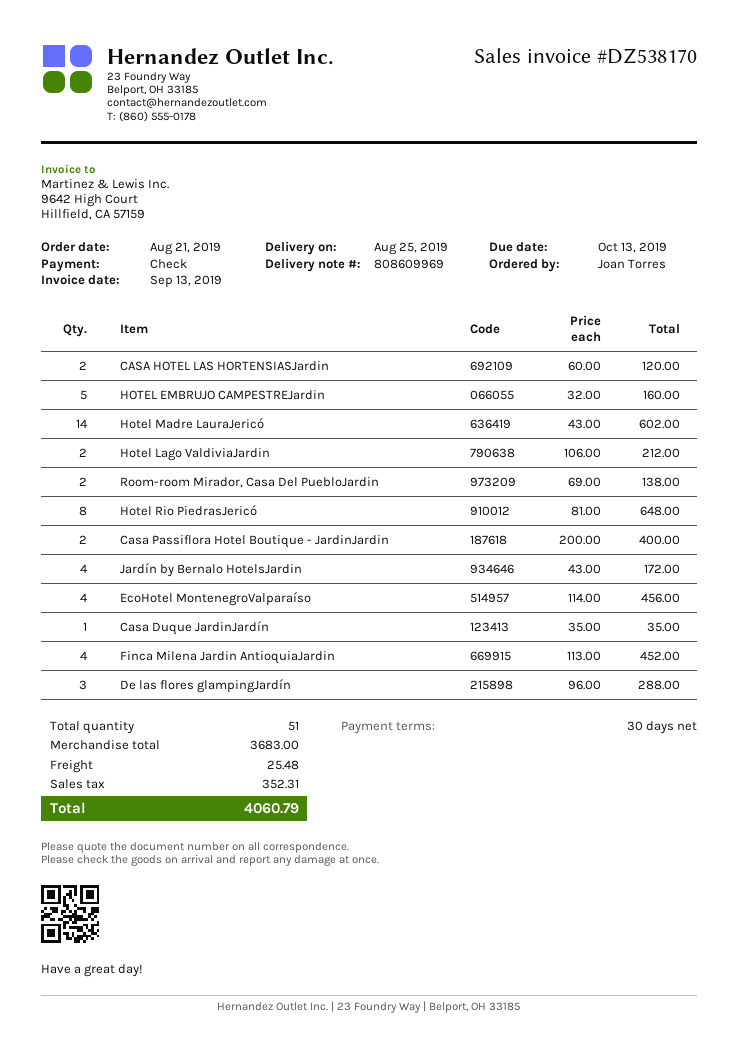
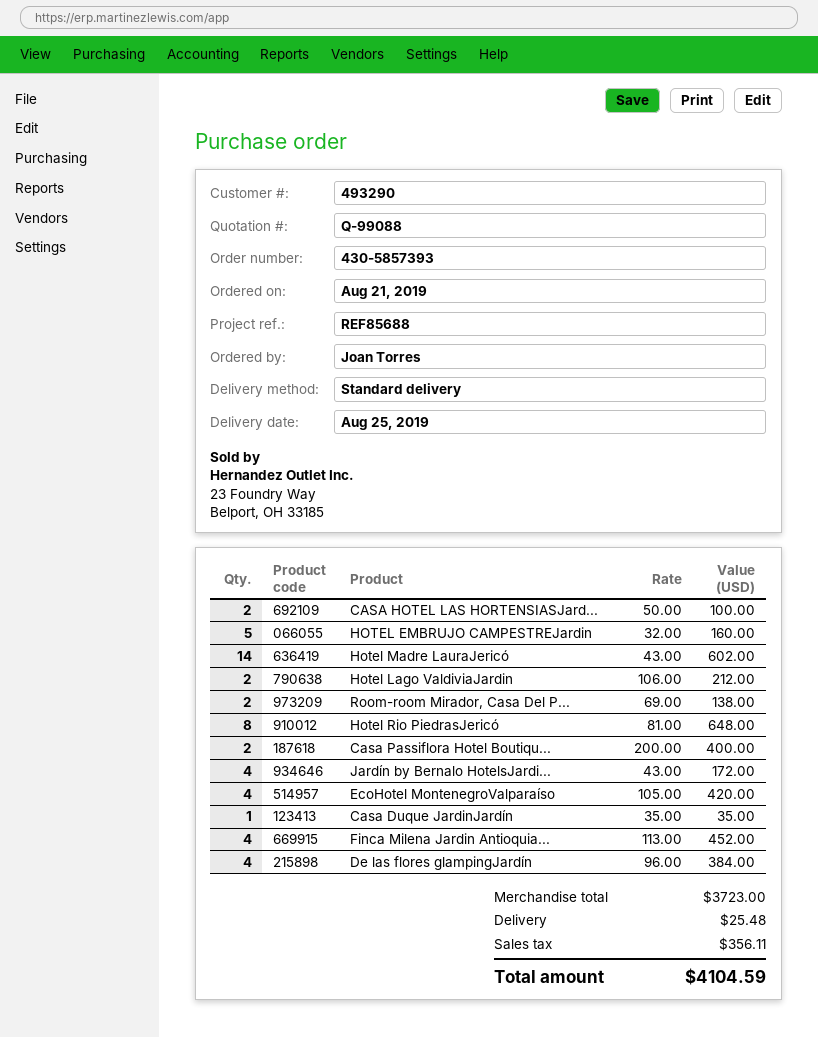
CASA HOTEL LAS HORTENSIASJardin: 2 x 60.00 = 120.00 -> 2 x 50.00 = 100.00
EcoHotel MontenegroValparaíso: 4 x 114.00 = 456.00 -> 4 x 105.00 = 420.00
De las flores glampingJardín: 3 x 96.00 = 288.00 -> 4 x 96.00 = 384.00
subtotal: 3683.00 -> 3723.00
tax: 352.31 -> 356.11
total: 4060.79 -> 4104.59

